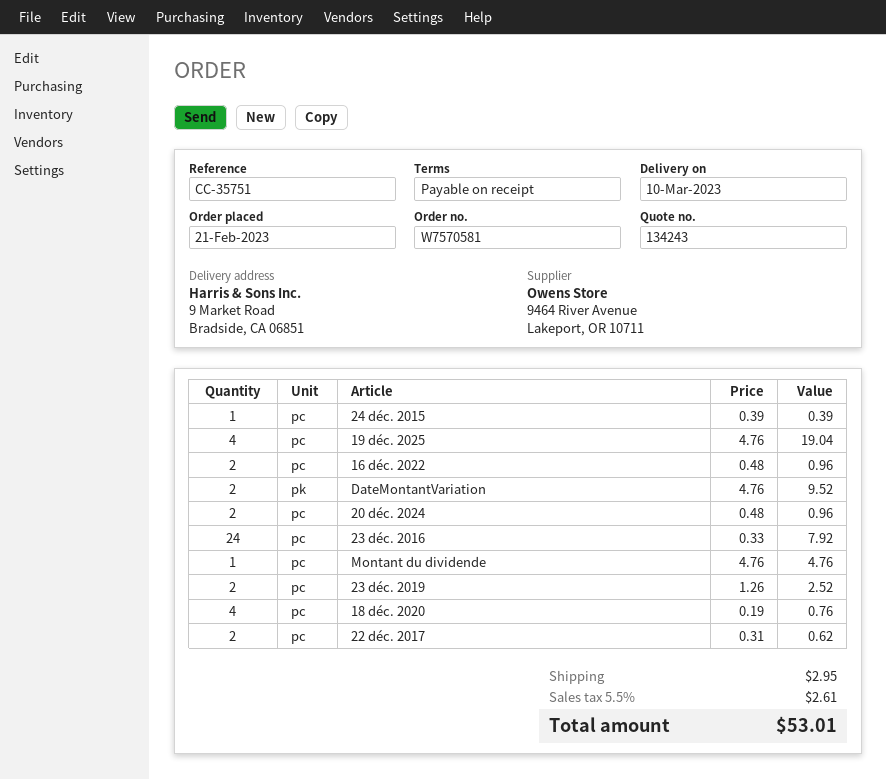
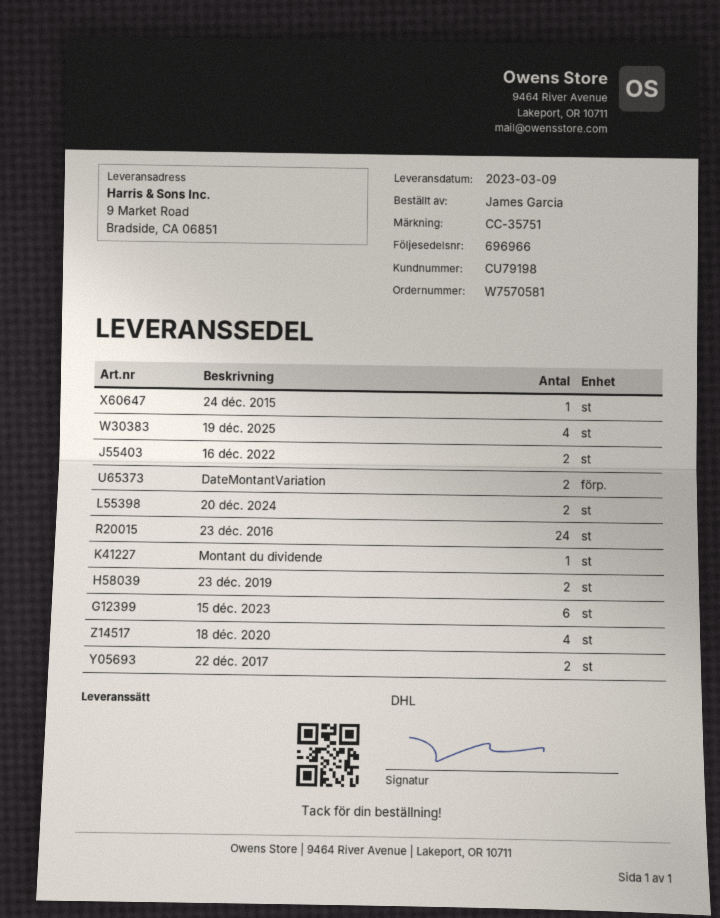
delivery date: 2023-03-10 -> 2023-03-09
15 déc. 2023: none -> 6

